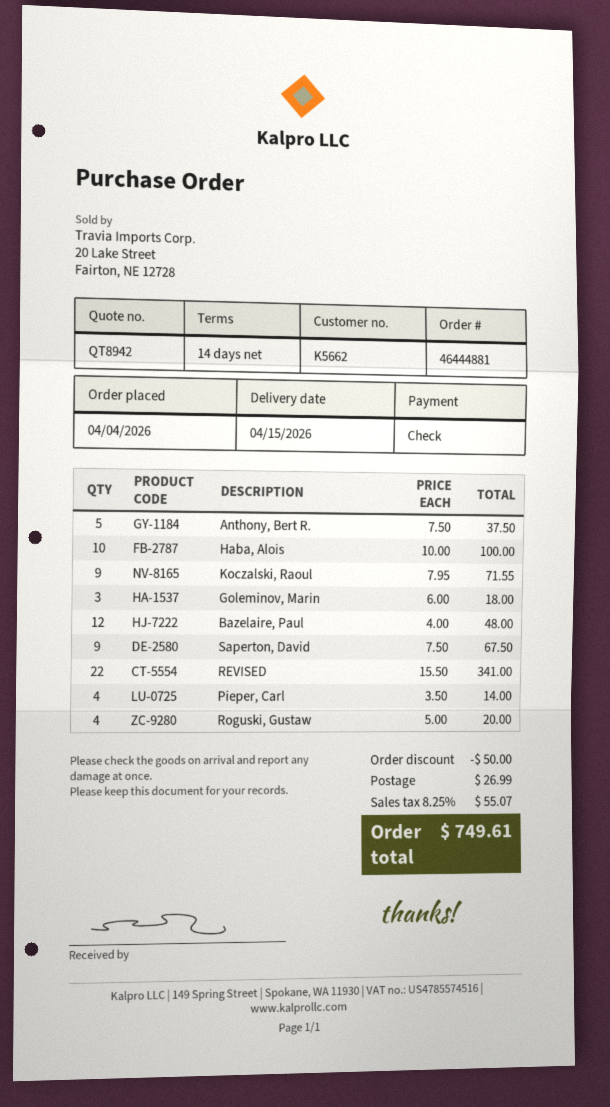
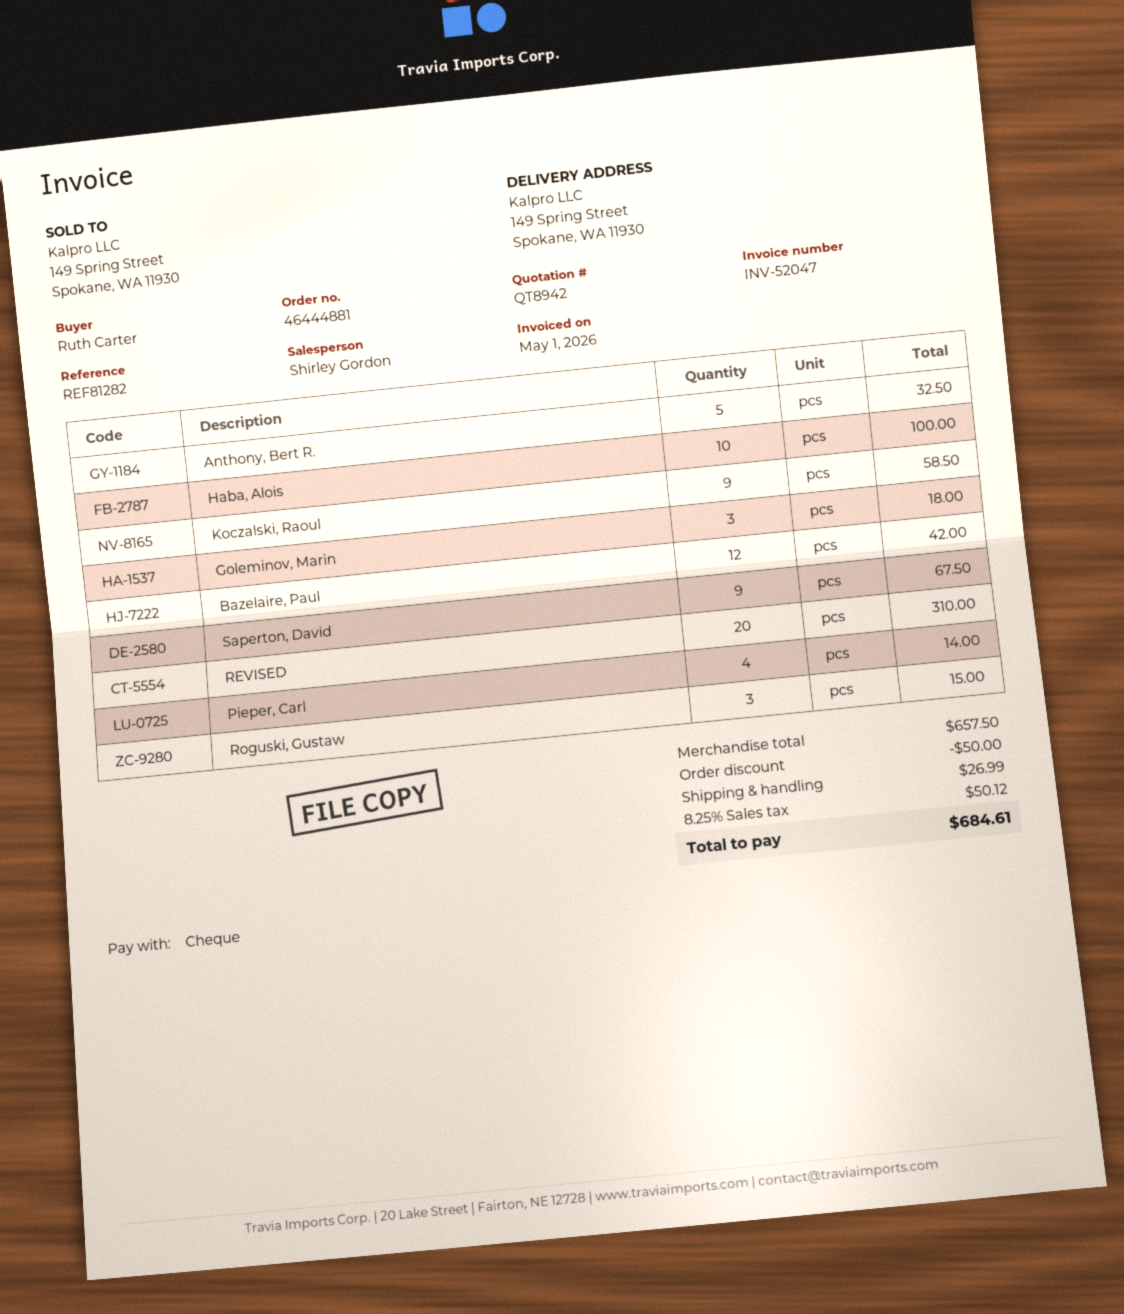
Anthony, Bert R.: 5 for 37.50 -> 5 for 32.50
Koczalski, Raoul: 9 for 71.55 -> 9 for 58.50
Bazelaire, Paul: 12 for 48.00 -> 12 for 42.00
REVISED: 22 for 341.00 -> 20 for 310.00
Roguski, Gustaw: 4 for 20.00 -> 3 for 15.00
tax: 8.25% = 55.07 -> 8.25% = 50.12
total: 749.61 -> 684.61

